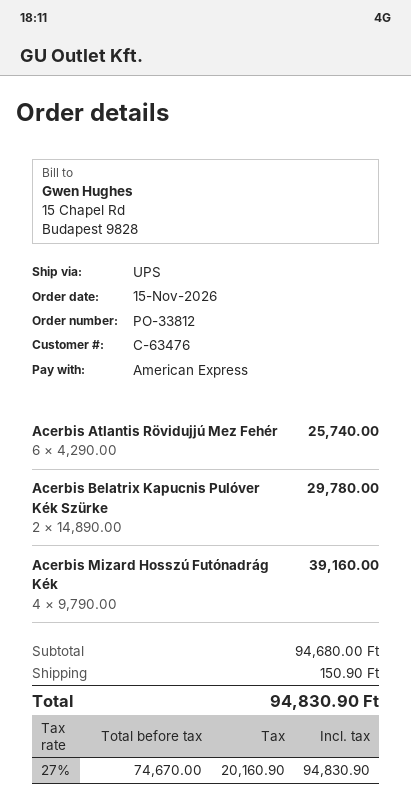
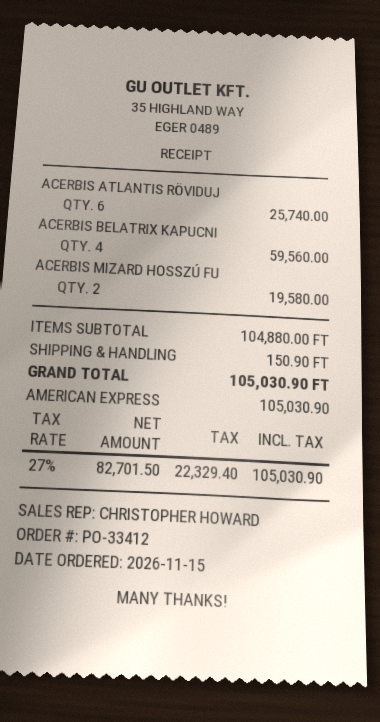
order number: PO-33812 -> PO-33412
Acerbis Belatrix Kapucnis Pulóver Kék Szürke: 2 for 29780.00 -> 4 for 59560.00
Acerbis Mizard Hosszú Futónadrág Kék: 4 for 39160.00 -> 2 for 19580.00
subtotal: 94680.00 -> 104880.00
net: 74670.00 -> 82701.50
tax: 27% = 20160.90 -> 27% = 22329.40
total: 94830.90 -> 105030.90

